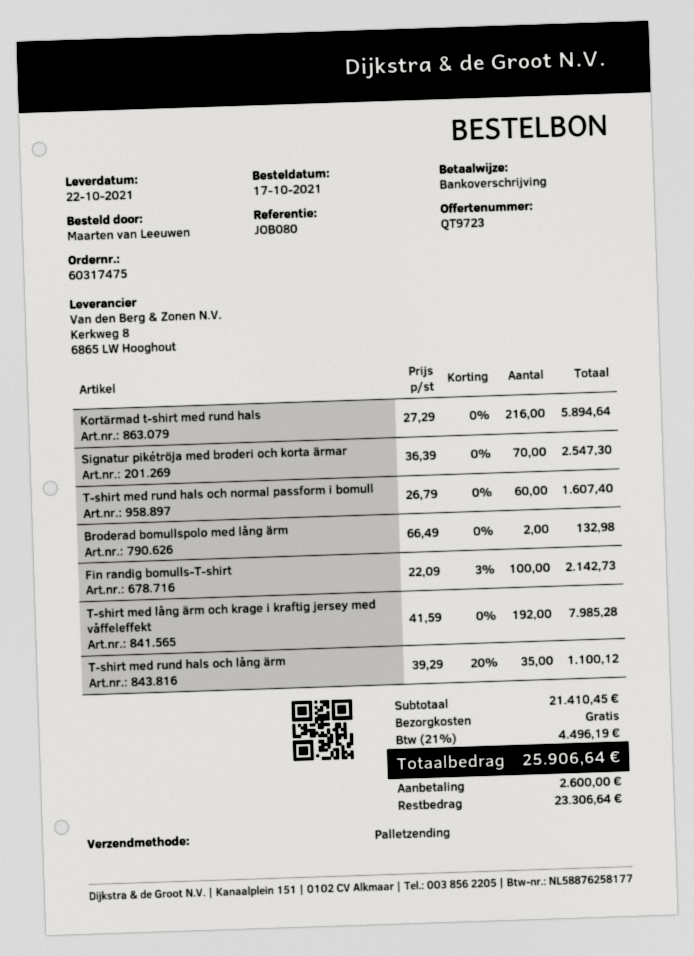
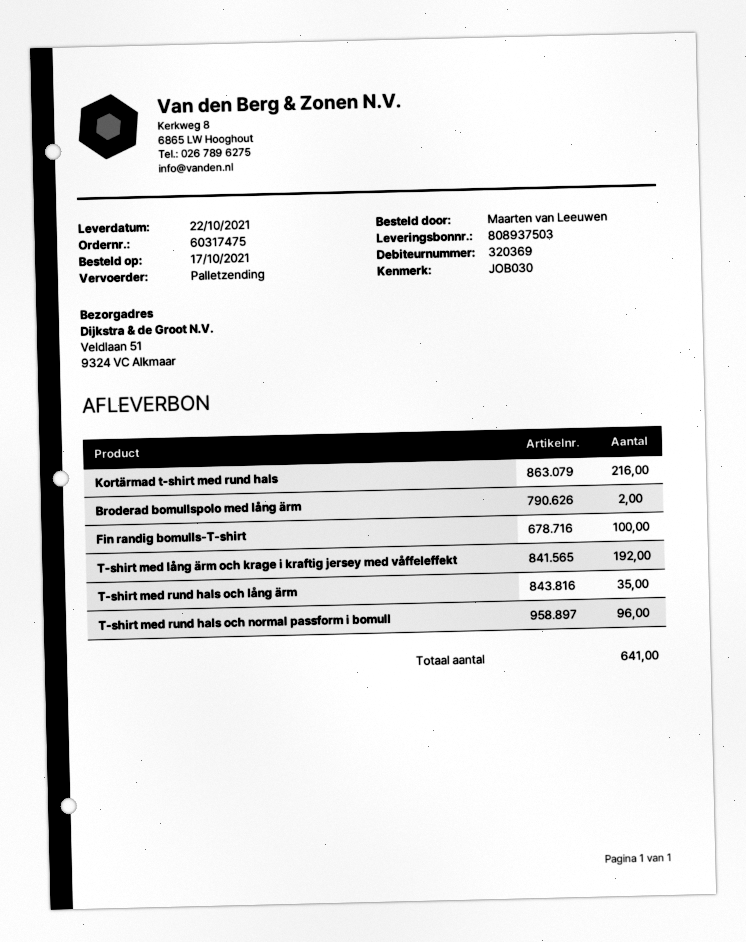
reference: JOB080 -> JOB030
Signatur pikétröja med broderi och korta ärmar: 70 -> none
T-shirt med rund hals och normal passform i bomull: 60 -> 96

